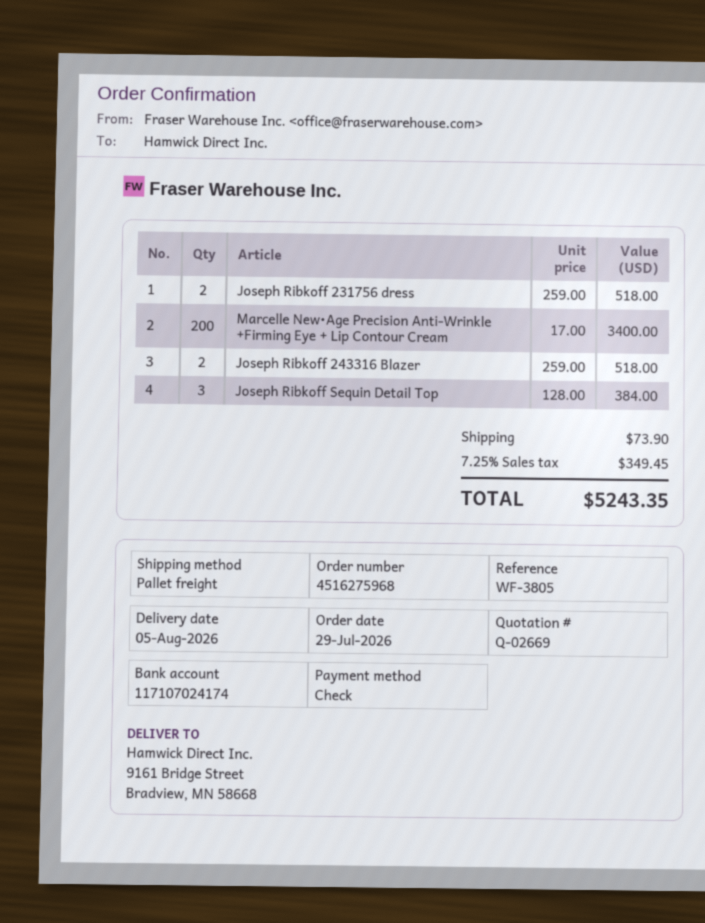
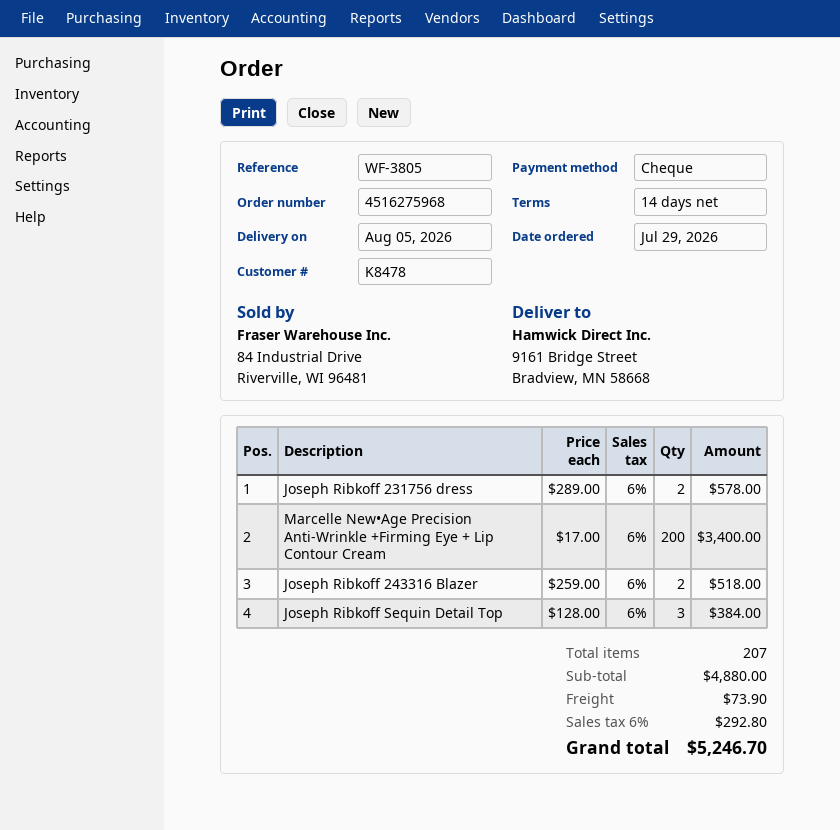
Joseph Ribkoff 231756 dress: 2 x 259.00 = 518.00 -> 2 x 289.00 = 578.00
tax: 7.25% = 349.45 -> 6% = 292.80
total: 5243.35 -> 5246.70

